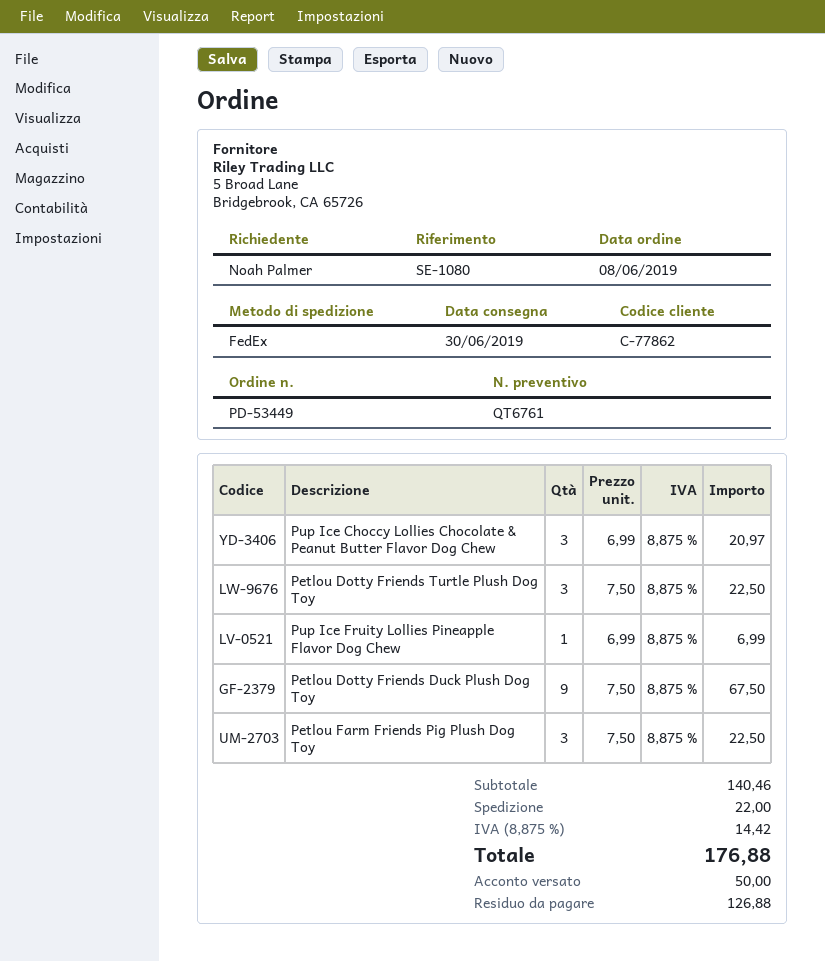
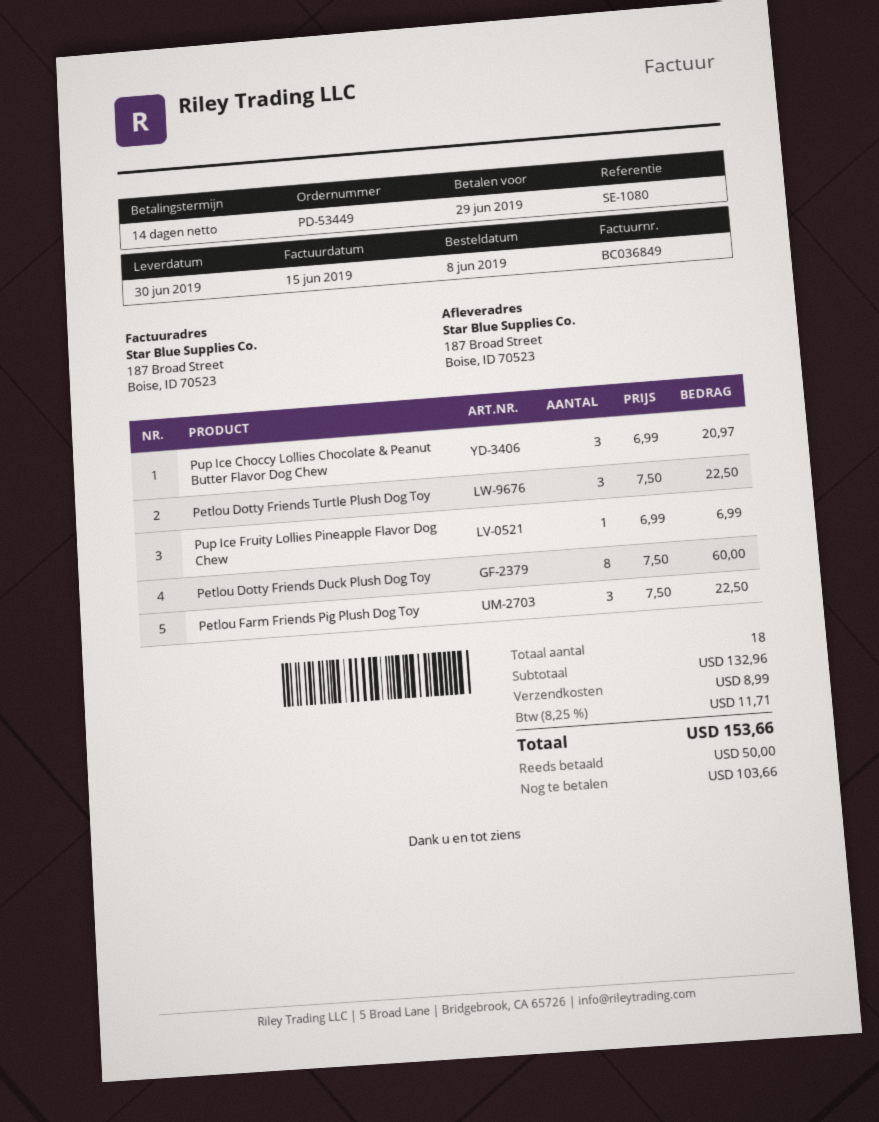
Petlou Dotty Friends Duck Plush Dog Toy: 9 x 7.50 = 67.50 -> 8 x 7.50 = 60.00
subtotal: 140.46 -> 132.96
shipping: 22.00 -> 8.99
tax: 8.875% = 14.42 -> 8.25% = 11.71
total: 176.88 -> 153.66
balance: 126.88 -> 103.66

